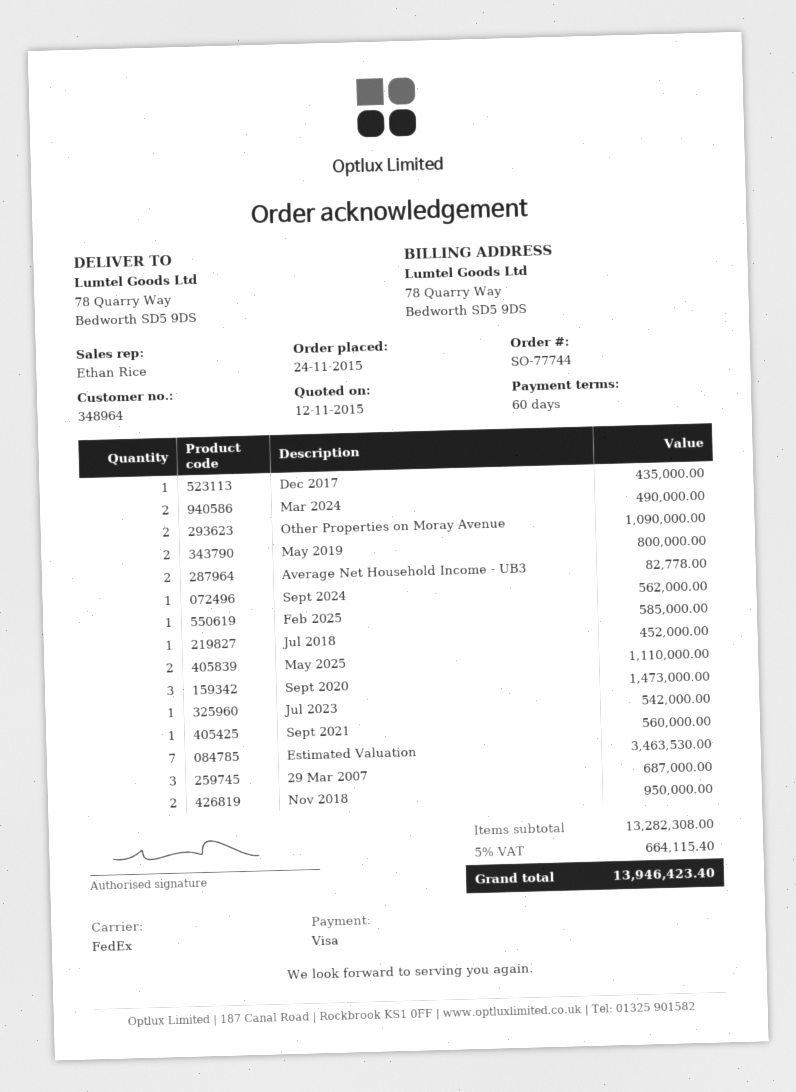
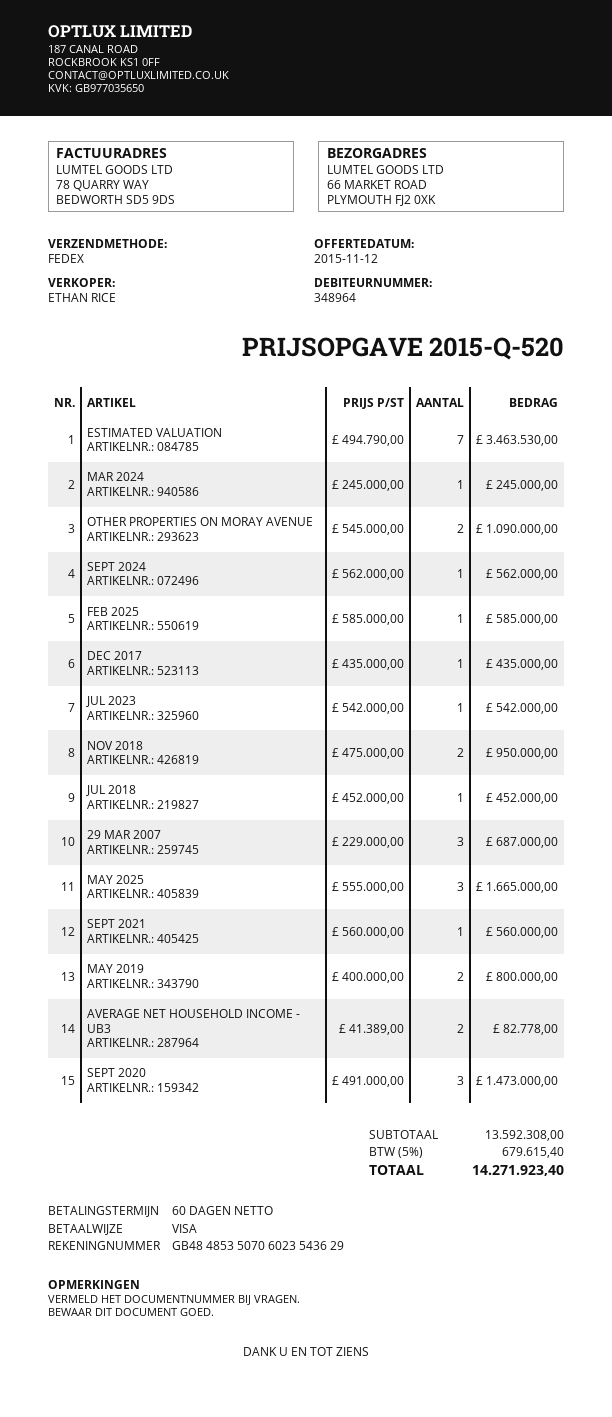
ship to: 78 Quarry Way, Bedworth SD5 9DS -> 66 MARKET ROAD, PLYMOUTH FJ2 0XK
Mar 2024: 2 for 490000.00 -> 1 for 245000.00
May 2025: 2 for 1110000.00 -> 3 for 1665000.00
subtotal: 13282308.00 -> 13592308.00
tax: 5% = 664115.40 -> 5% = 679615.40
total: 13946423.40 -> 14271923.40

